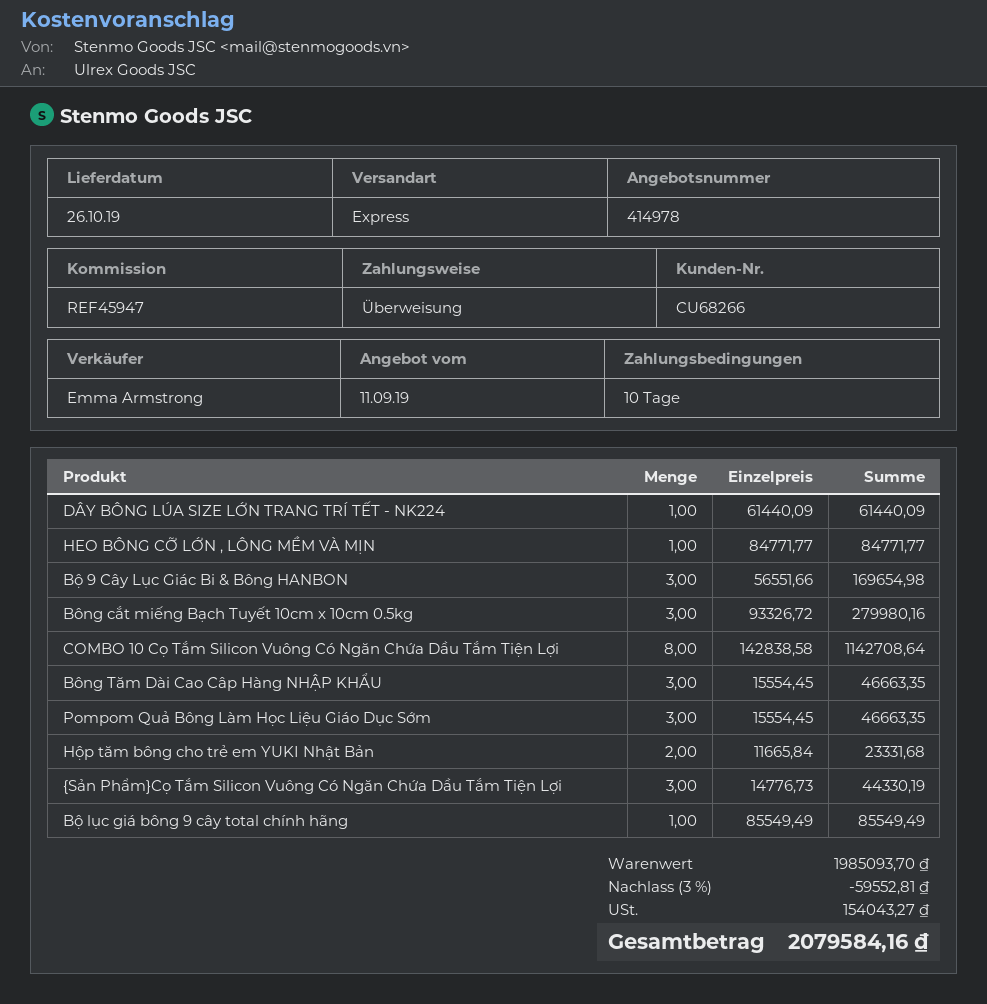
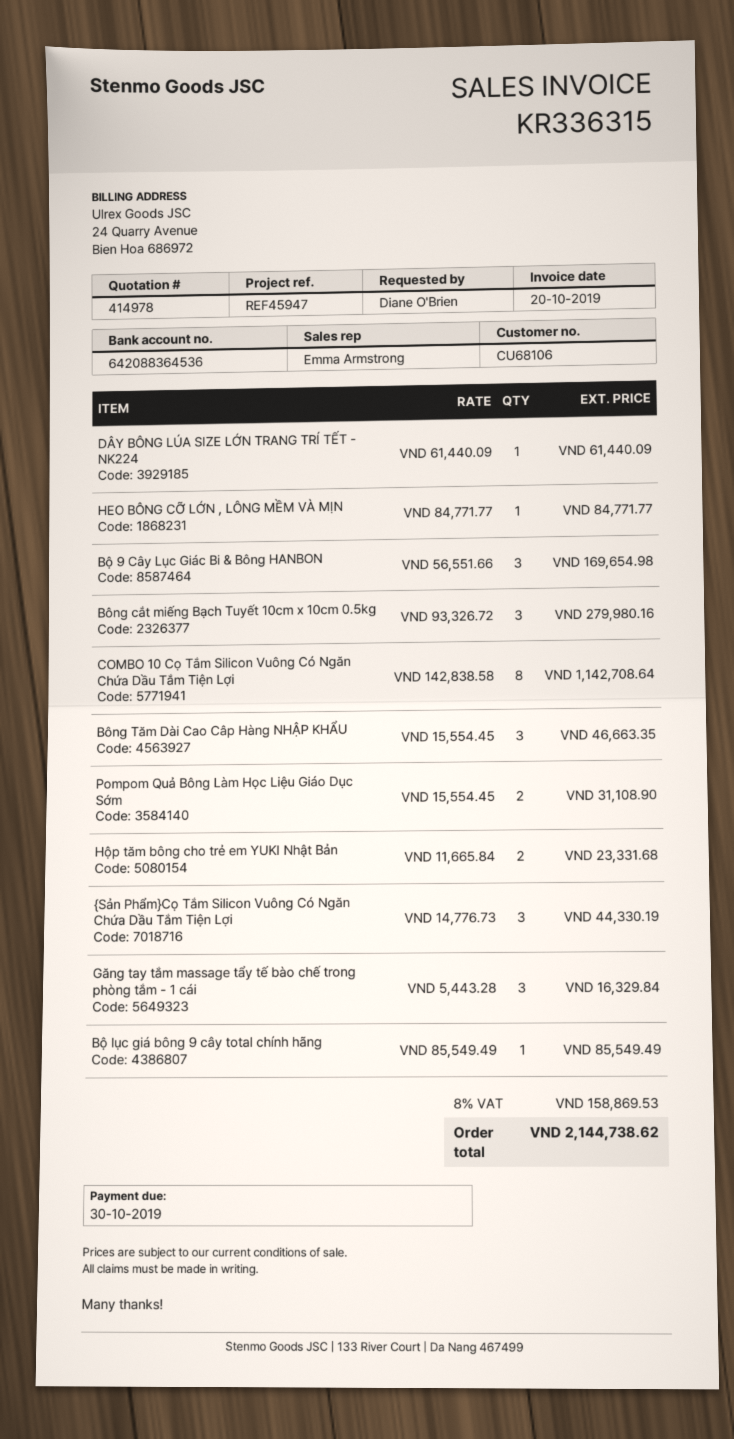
customer number: CU68266 -> CU68106
Pompom Quả Bông Làm Học Liệu Giáo Dục Sớm: 3 x 15554.45 = 46663.35 -> 2 x 15554.45 = 31108.90
Găng tay tắm massage tẩy tế bào chế trong phòng tắm - 1 cái: none -> 3 x 5443.28 = 16329.84
discount: 3% = 59552.81 -> none
tax: 154043.27 -> 158869.53
total: 2079584.16 -> 2144738.62

